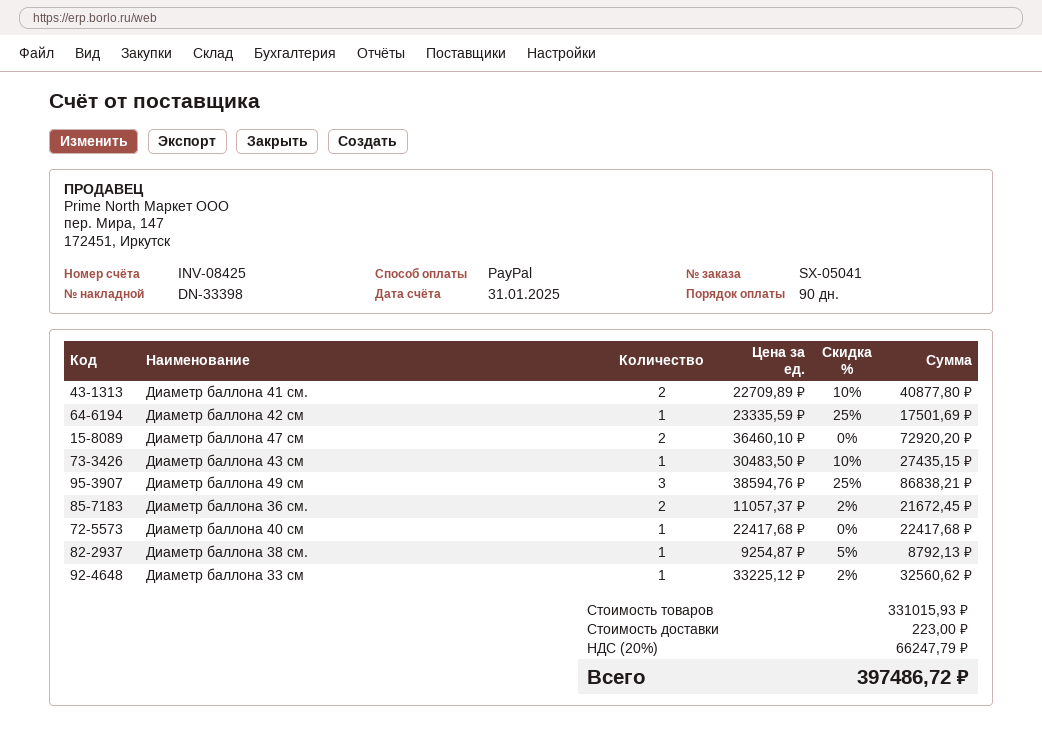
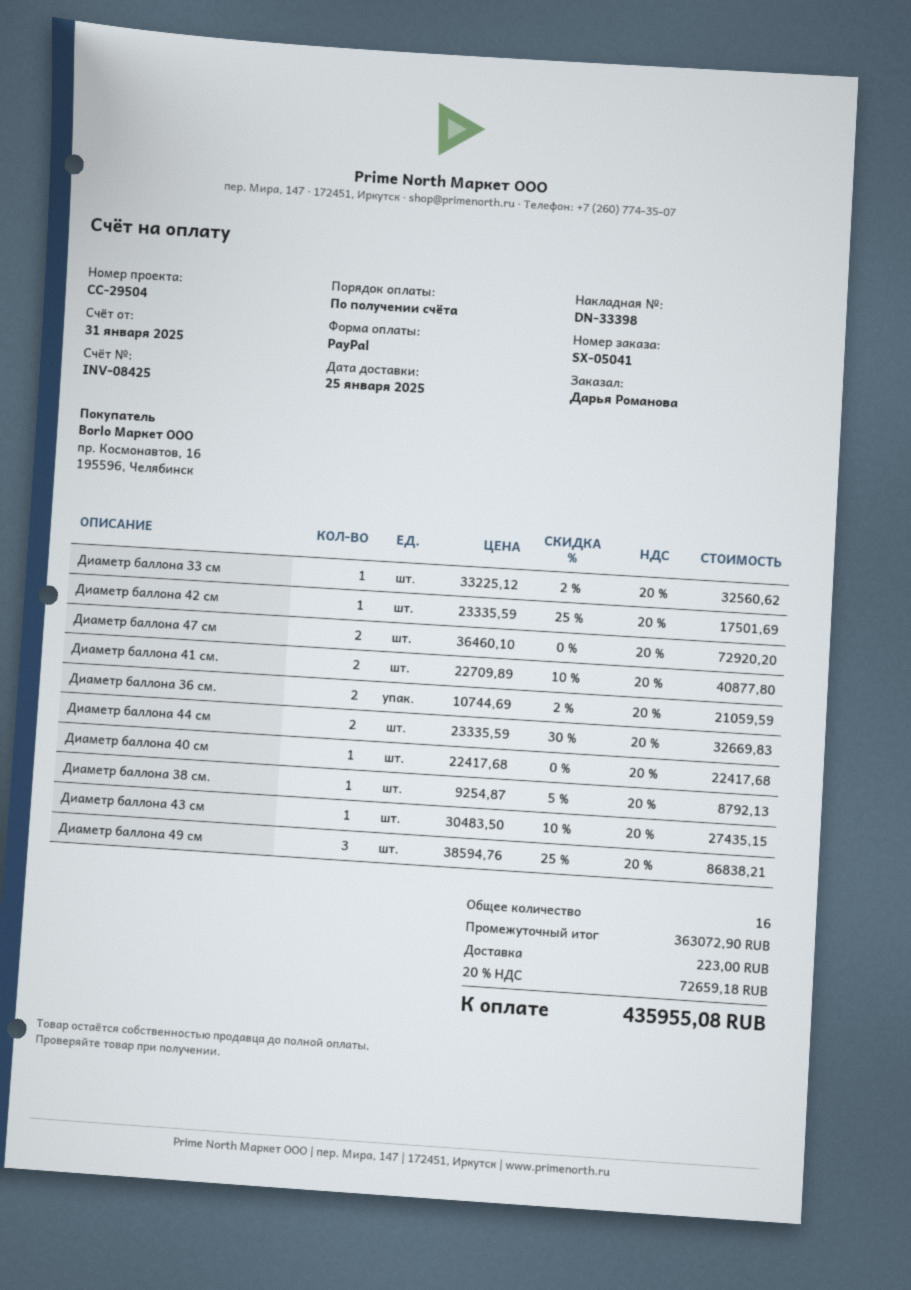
payment terms: 90 days -> on receipt
Диаметр баллона 36 см.: 2 x 11057.37 - 2% = 21672.45 -> 2 x 10744.69 - 2% = 21059.59
Диаметр баллона 44 см: none -> 2 x 23335.59 - 30% = 32669.83
subtotal: 331015.93 -> 363072.90
tax: 20% = 66247.79 -> 20% = 72659.18
total: 397486.72 -> 435955.08

